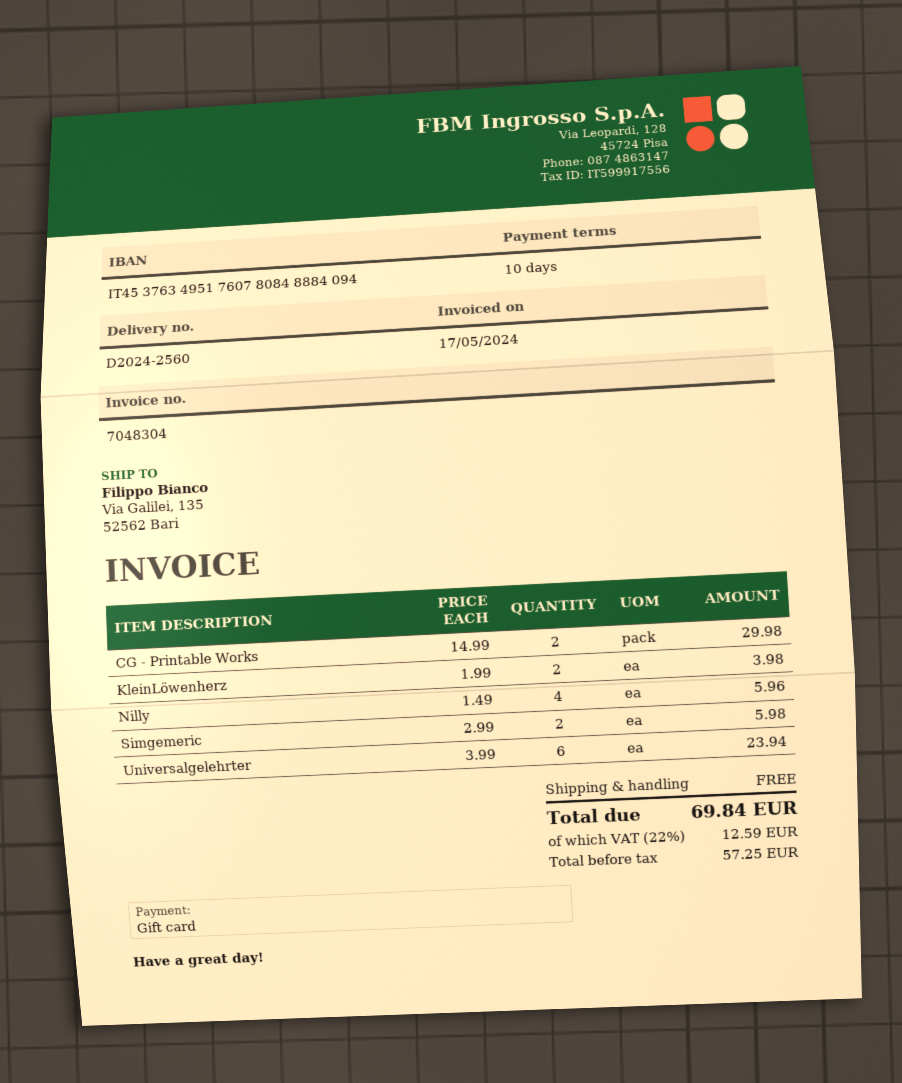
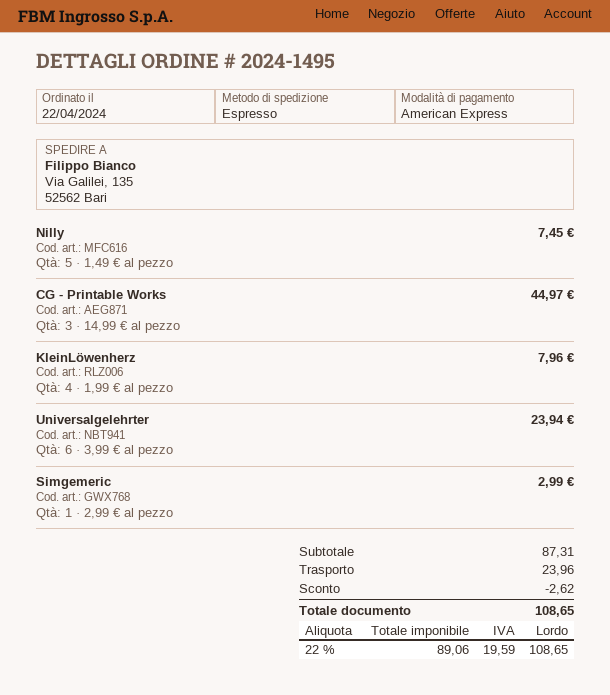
payment method: gift card -> American Express
CG - Printable Works: 2 x 14.99 = 29.98 -> 3 x 14.99 = 44.97
KleinLöwenherz: 2 x 1.99 = 3.98 -> 4 x 1.99 = 7.96
Nilly: 4 x 1.49 = 5.96 -> 5 x 1.49 = 7.45
Simgemeric: 2 x 2.99 = 5.98 -> 1 x 2.99 = 2.99
discount: none -> 2.62
shipping: 0.00 -> 23.96
net: 57.25 -> 89.06
tax: 22% = 12.59 -> 22% = 19.59
total: 69.84 -> 108.65

